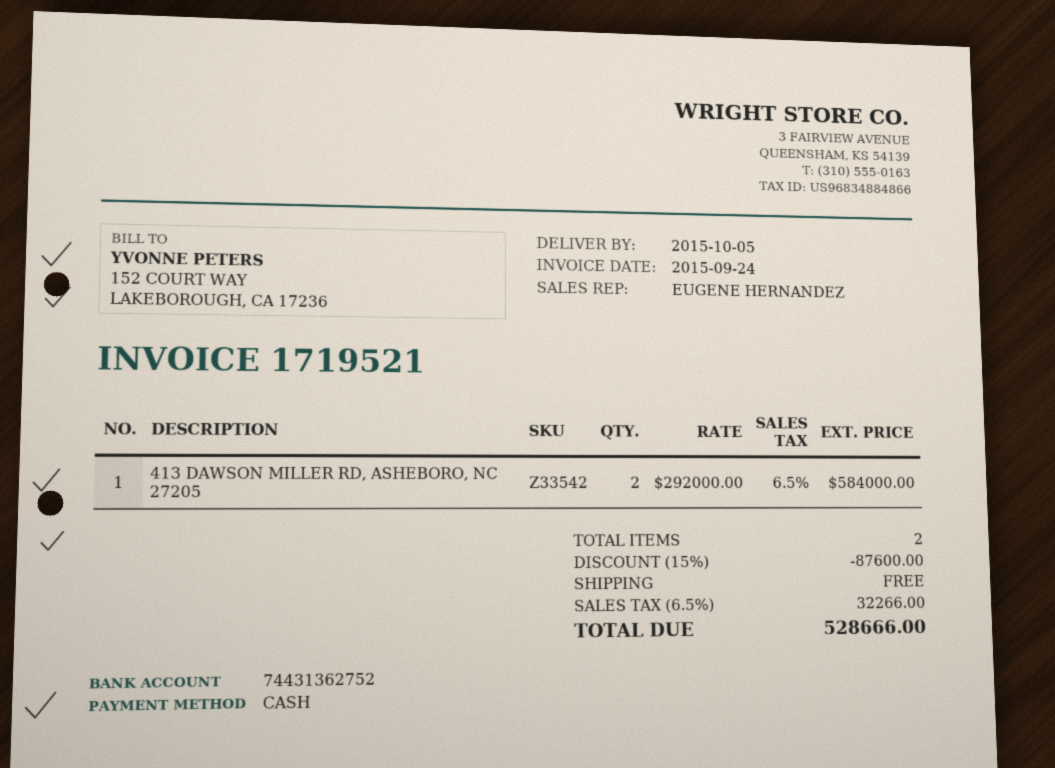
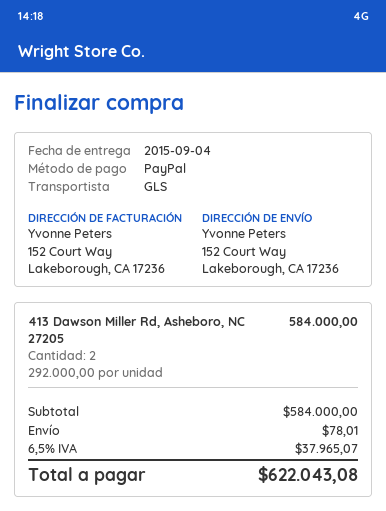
delivery date: 2015-10-05 -> 2015-09-04
payment method: cash -> PayPal
discount: 15% = 87600.00 -> none
shipping: 0.00 -> 78.01
tax: 6.5% = 32266.00 -> 6.5% = 37965.07
total: 528666.00 -> 622043.08

